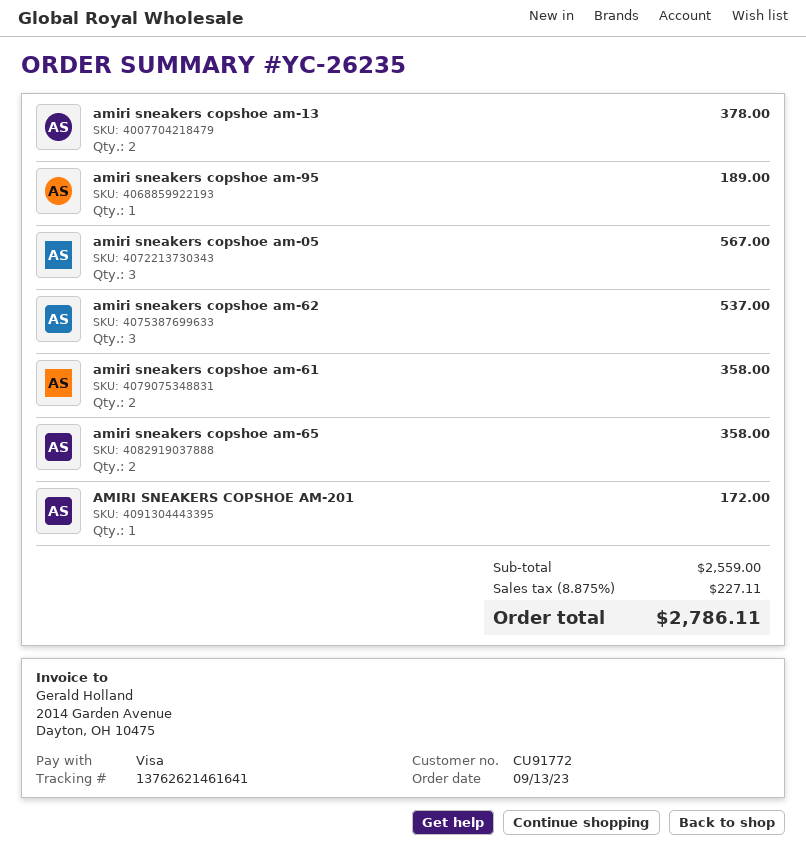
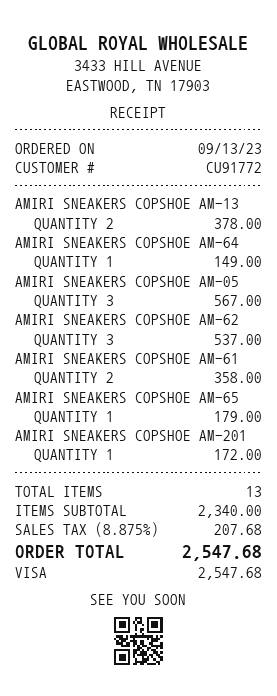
amiri sneakers copshoe am-95: 1 for 189.00 -> none
amiri sneakers copshoe am-65: 2 for 358.00 -> 1 for 179.00
AMIRI SNEAKERS COPSHOE AM-64: none -> 1 for 149.00
subtotal: 2559.00 -> 2340.00
tax: 8.875% = 227.11 -> 8.875% = 207.68
total: 2786.11 -> 2547.68

